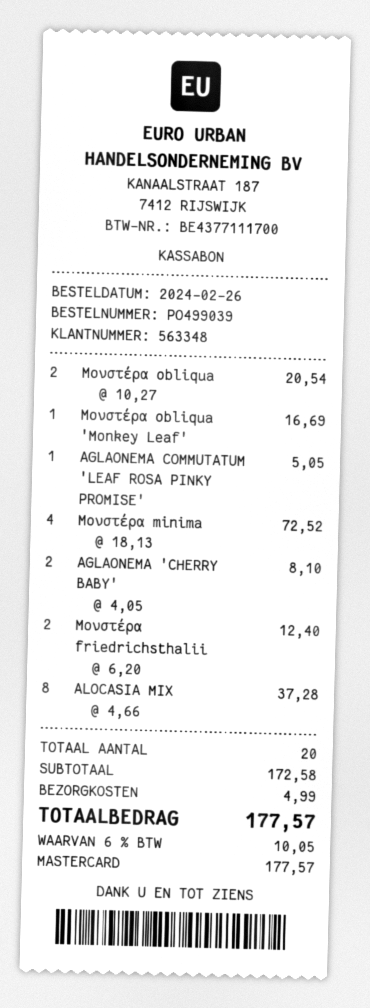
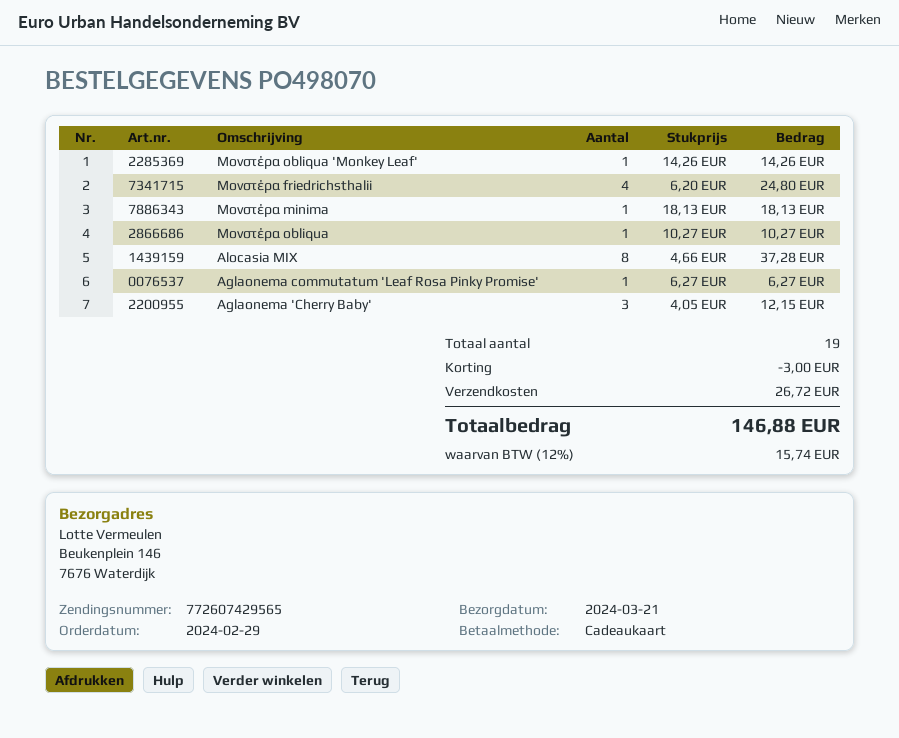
order number: PO499039 -> PO498070
order date: 2024-02-26 -> 2024-02-29
payment method: Mastercard -> gift card
Μονστέρα obliqua: 2 x 10.27 = 20.54 -> 1 x 10.27 = 10.27
Μονστέρα obliqua 'Monkey Leaf': 1 x 16.69 = 16.69 -> 1 x 14.26 = 14.26
AGLAONEMA COMMUTATUM 'LEAF ROSA PINKY PROMISE': 1 x 5.05 = 5.05 -> 1 x 6.27 = 6.27
Μονστέρα minima: 4 x 18.13 = 72.52 -> 1 x 18.13 = 18.13
AGLAONEMA 'CHERRY BABY': 2 x 4.05 = 8.10 -> 3 x 4.05 = 12.15
Μονστέρα friedrichsthalii: 2 x 6.20 = 12.40 -> 4 x 6.20 = 24.80
total quantity: 20 -> 19
discount: none -> 3.00
shipping: 4.99 -> 26.72
tax: 6% = 10.05 -> 12% = 15.74
total: 177.57 -> 146.88

